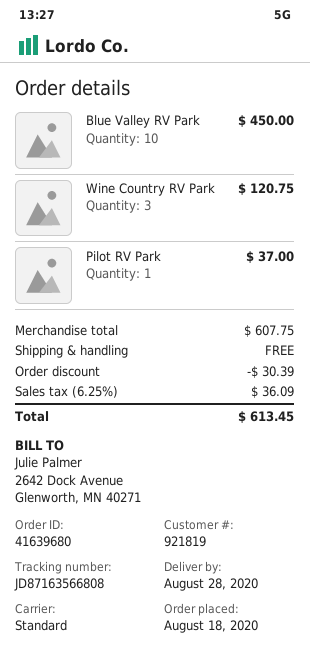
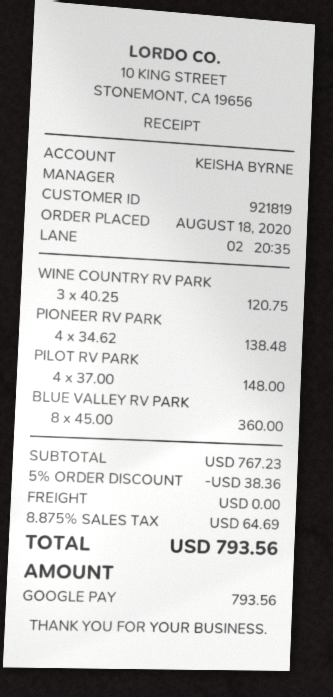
Blue Valley RV Park: 10 for 450.00 -> 8 for 360.00
Pilot RV Park: 1 for 37.00 -> 4 for 148.00
PIONEER RV PARK: none -> 4 for 138.48
subtotal: 607.75 -> 767.23
discount: 30.39 -> 38.36
tax: 6.25% = 36.09 -> 8.875% = 64.69
total: 613.45 -> 793.56

